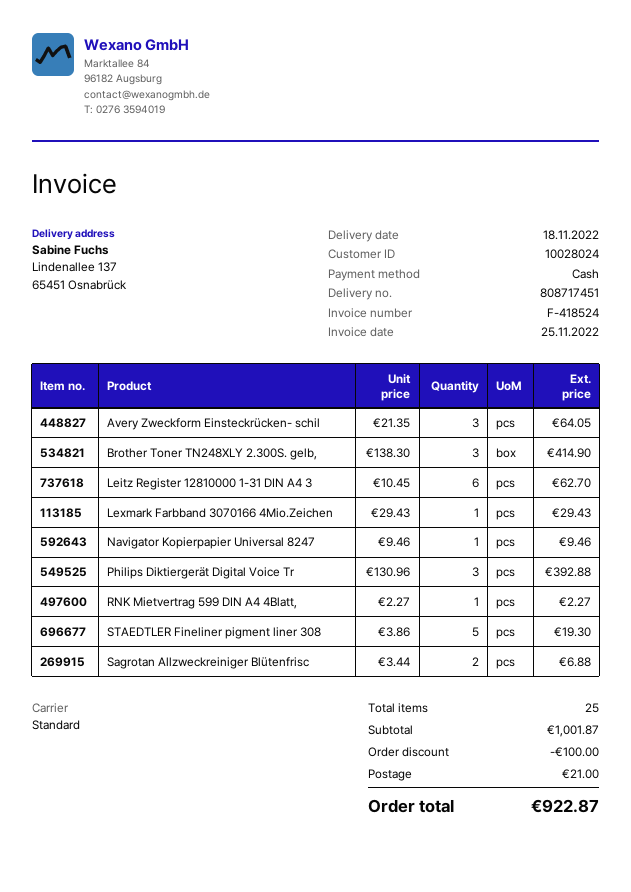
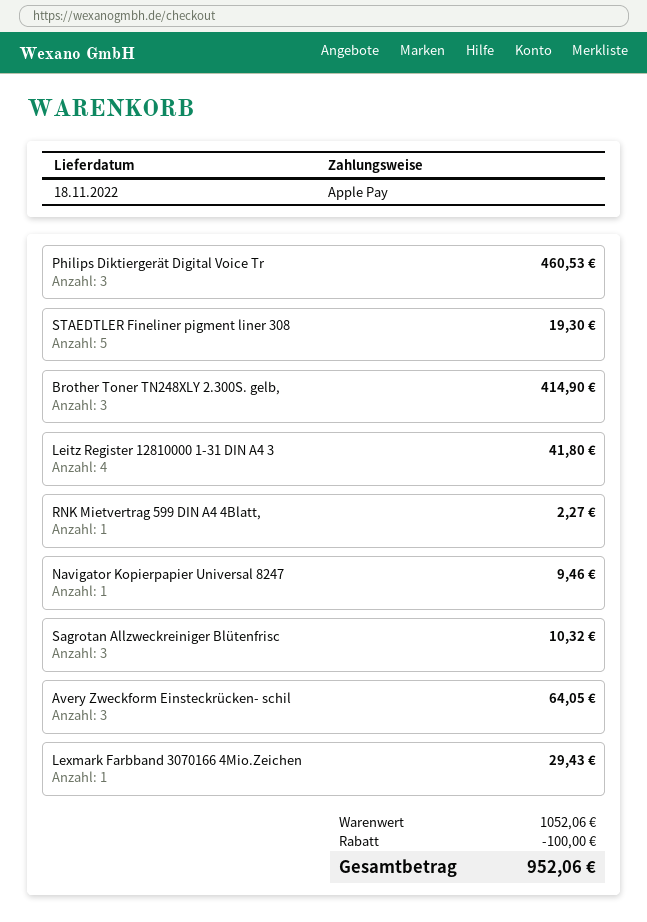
payment method: cash -> Apple Pay
Leitz Register 12810000 1-31 DIN A4 3: 6 for 62.70 -> 4 for 41.80
Philips Diktiergerät Digital Voice Tr: 3 for 392.88 -> 3 for 460.53
Sagrotan Allzweckreiniger Blütenfrisc: 2 for 6.88 -> 3 for 10.32
subtotal: 1001.87 -> 1052.06
shipping: 21.00 -> none
total: 922.87 -> 952.06

